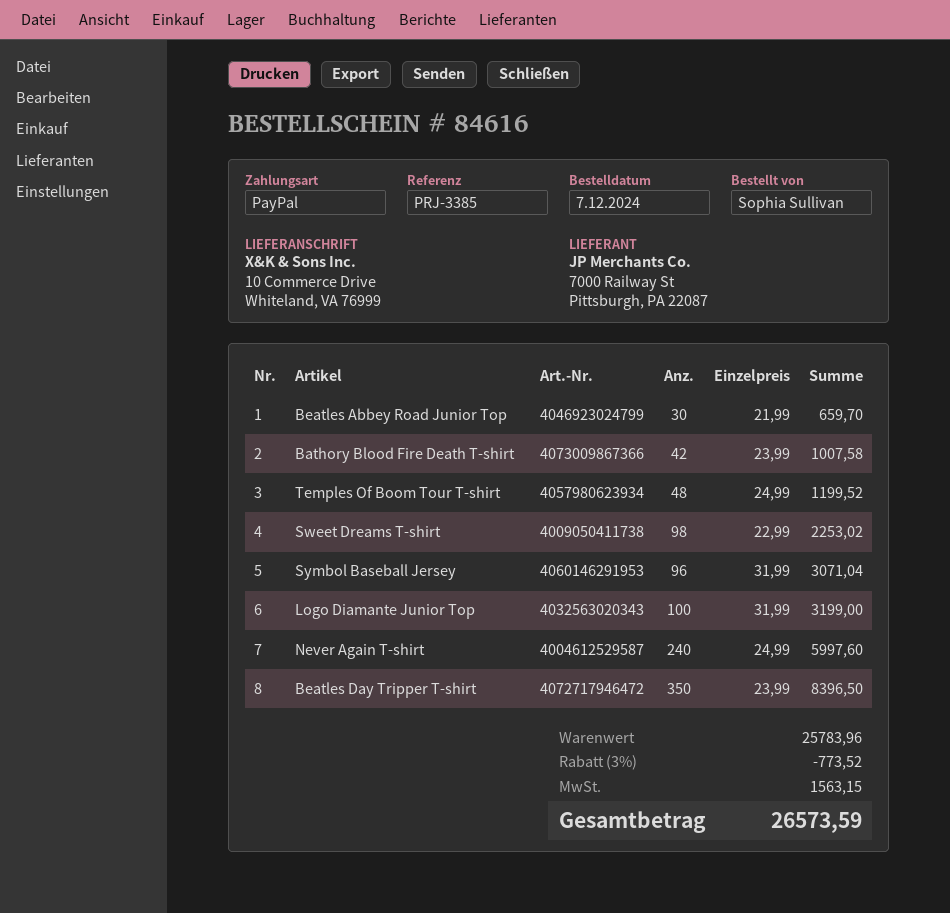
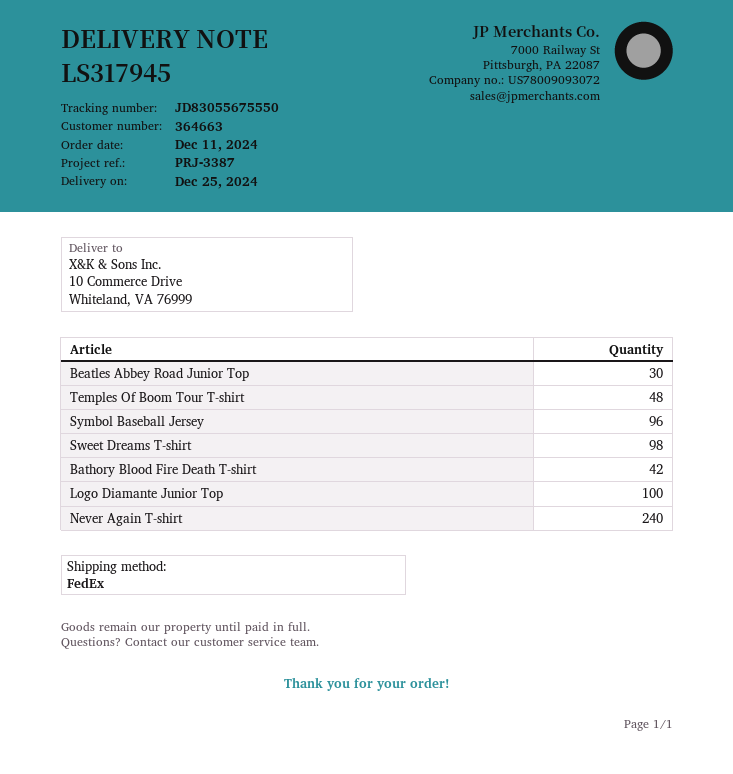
order date: 2024-12-07 -> 2024-12-11
reference: PRJ-3385 -> PRJ-3387
Beatles Day Tripper T-shirt: 350 -> none

